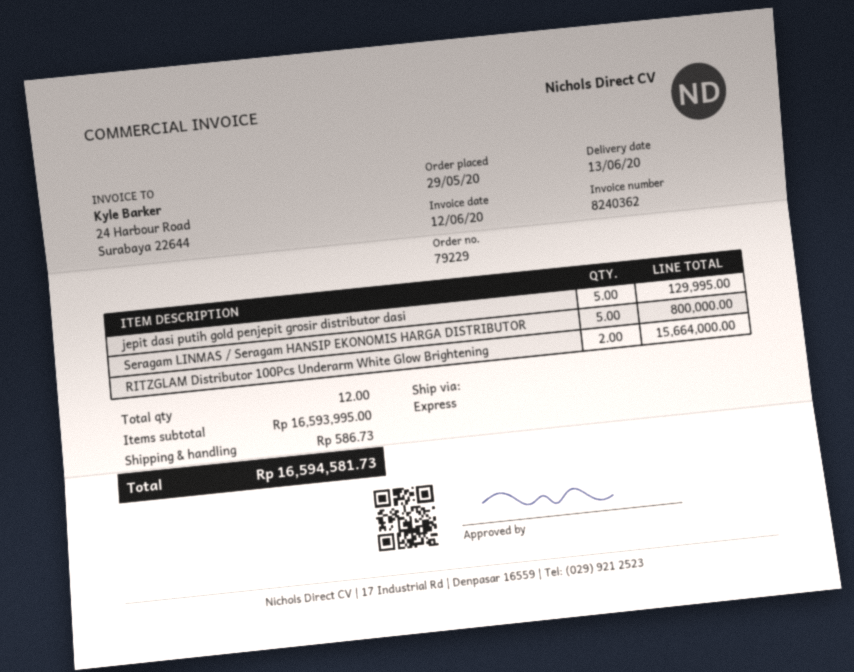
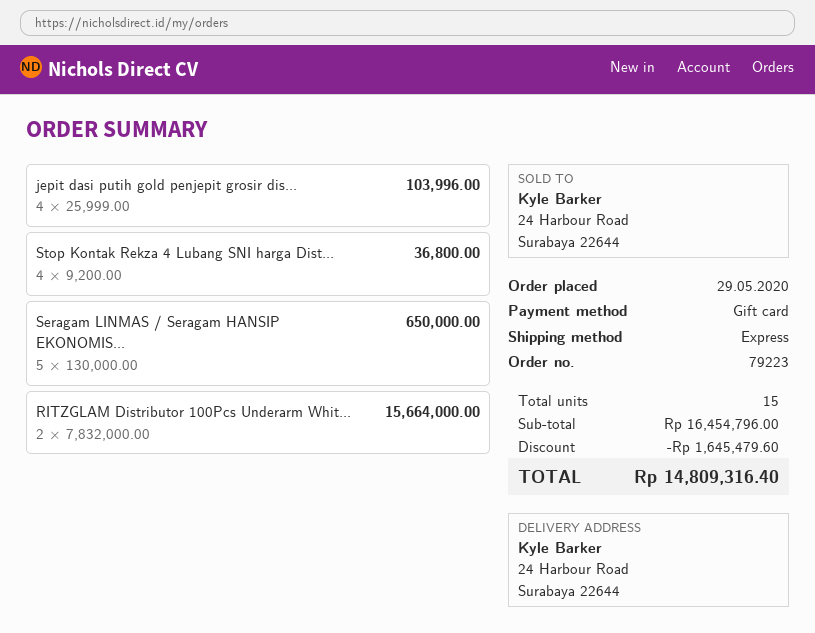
order number: 79229 -> 79223
jepit dasi putih gold penjepit grosir distributor dasi: 5 for 129995.00 -> 4 for 103996.00
Seragam LINMAS / Seragam HANSIP EKONOMIS HARGA DISTRIBUTOR: 5 for 800000.00 -> 5 for 650000.00
Stop Kontak Rekza 4 Lubang SNI harga Dist...: none -> 4 for 36800.00
total quantity: 12 -> 15
subtotal: 16593995.00 -> 16454796.00
discount: none -> 1645479.60
shipping: 586.73 -> none
total: 16594581.73 -> 14809316.40

